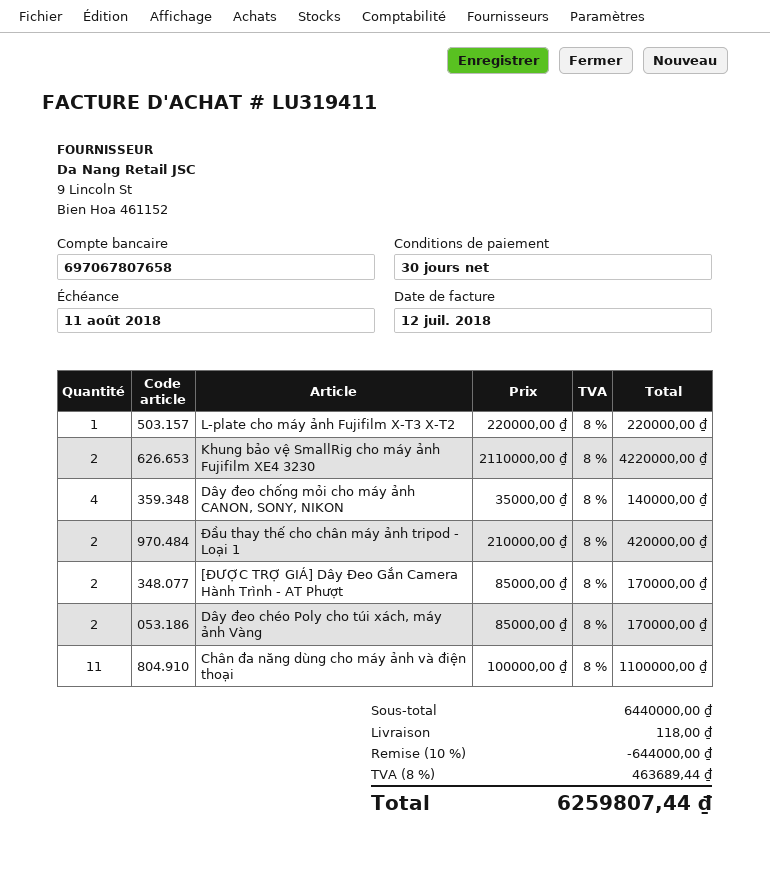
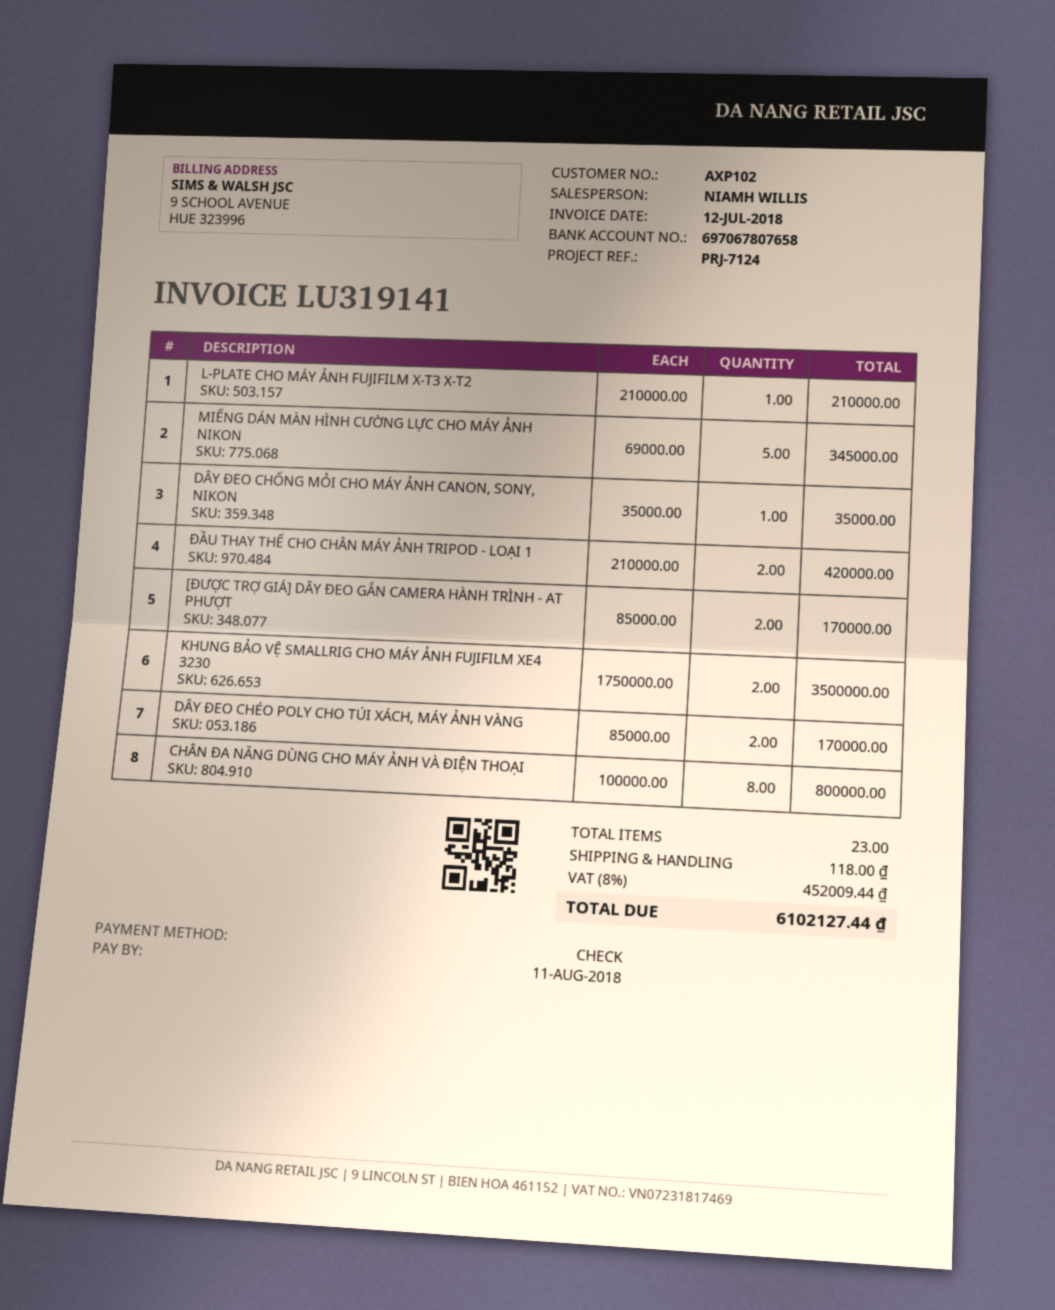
invoice number: LU319411 -> LU319141
L-plate cho máy ảnh Fujifilm X-T3 X-T2: 1 x 220000.00 = 220000.00 -> 1 x 210000.00 = 210000.00
Khung bảo vệ SmallRig cho máy ảnh Fujifilm XE4 3230: 2 x 2110000.00 = 4220000.00 -> 2 x 1750000.00 = 3500000.00
Dây đeo chống mỏi cho máy ảnh CANON, SONY, NIKON: 4 x 35000.00 = 140000.00 -> 1 x 35000.00 = 35000.00
Chân đa năng dùng cho máy ảnh và điện thoại: 11 x 100000.00 = 1100000.00 -> 8 x 100000.00 = 800000.00
MIẾNG DÁN MÀN HÌNH CƯỜNG LỰC CHO MÁY ẢNH NIKON: none -> 5 x 69000.00 = 345000.00
discount: 10% = 644000.00 -> none
tax: 8% = 463689.44 -> 8% = 452009.44
total: 6259807.44 -> 6102127.44

